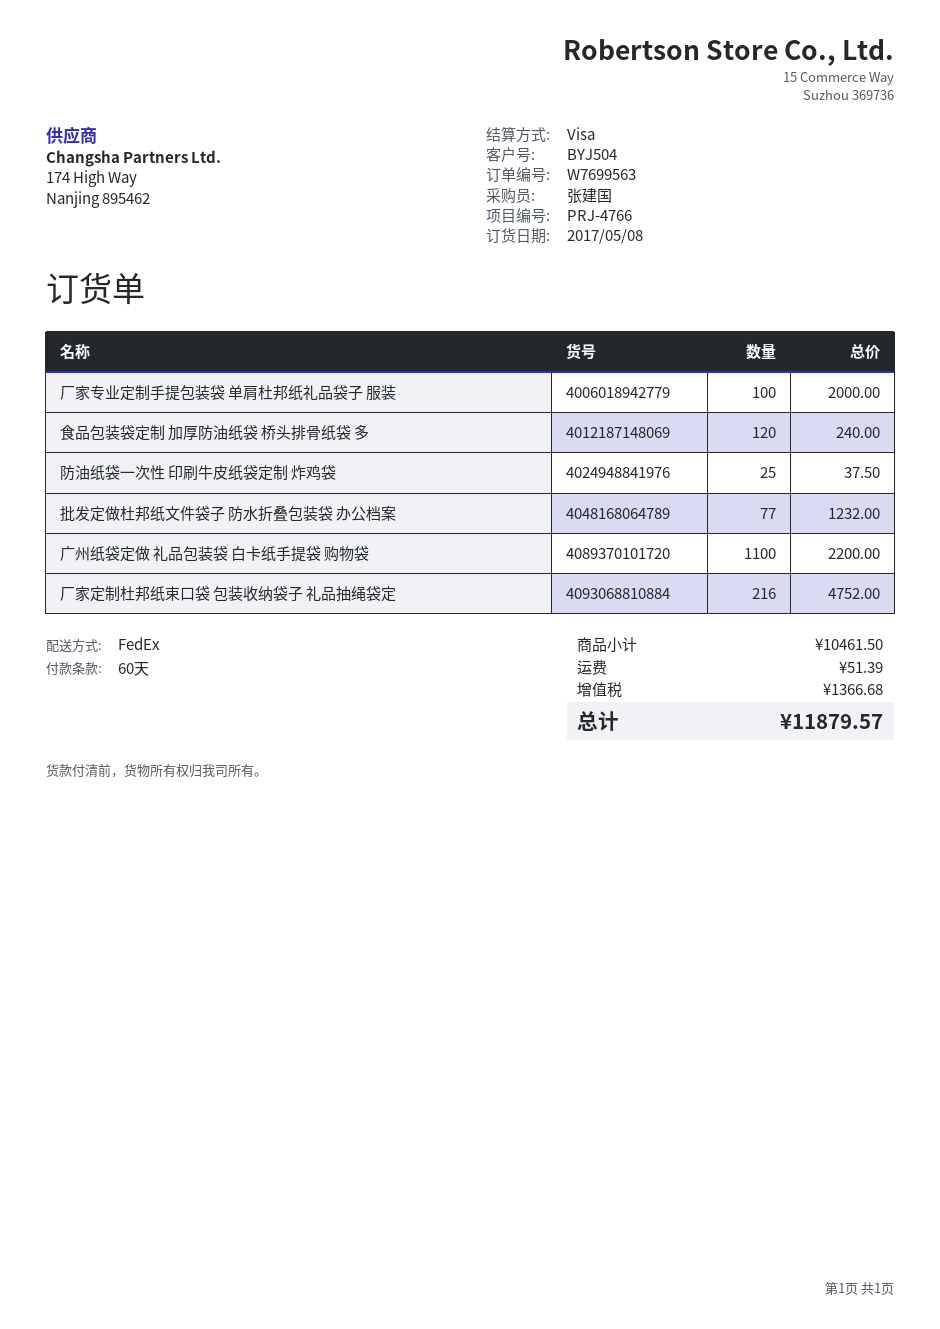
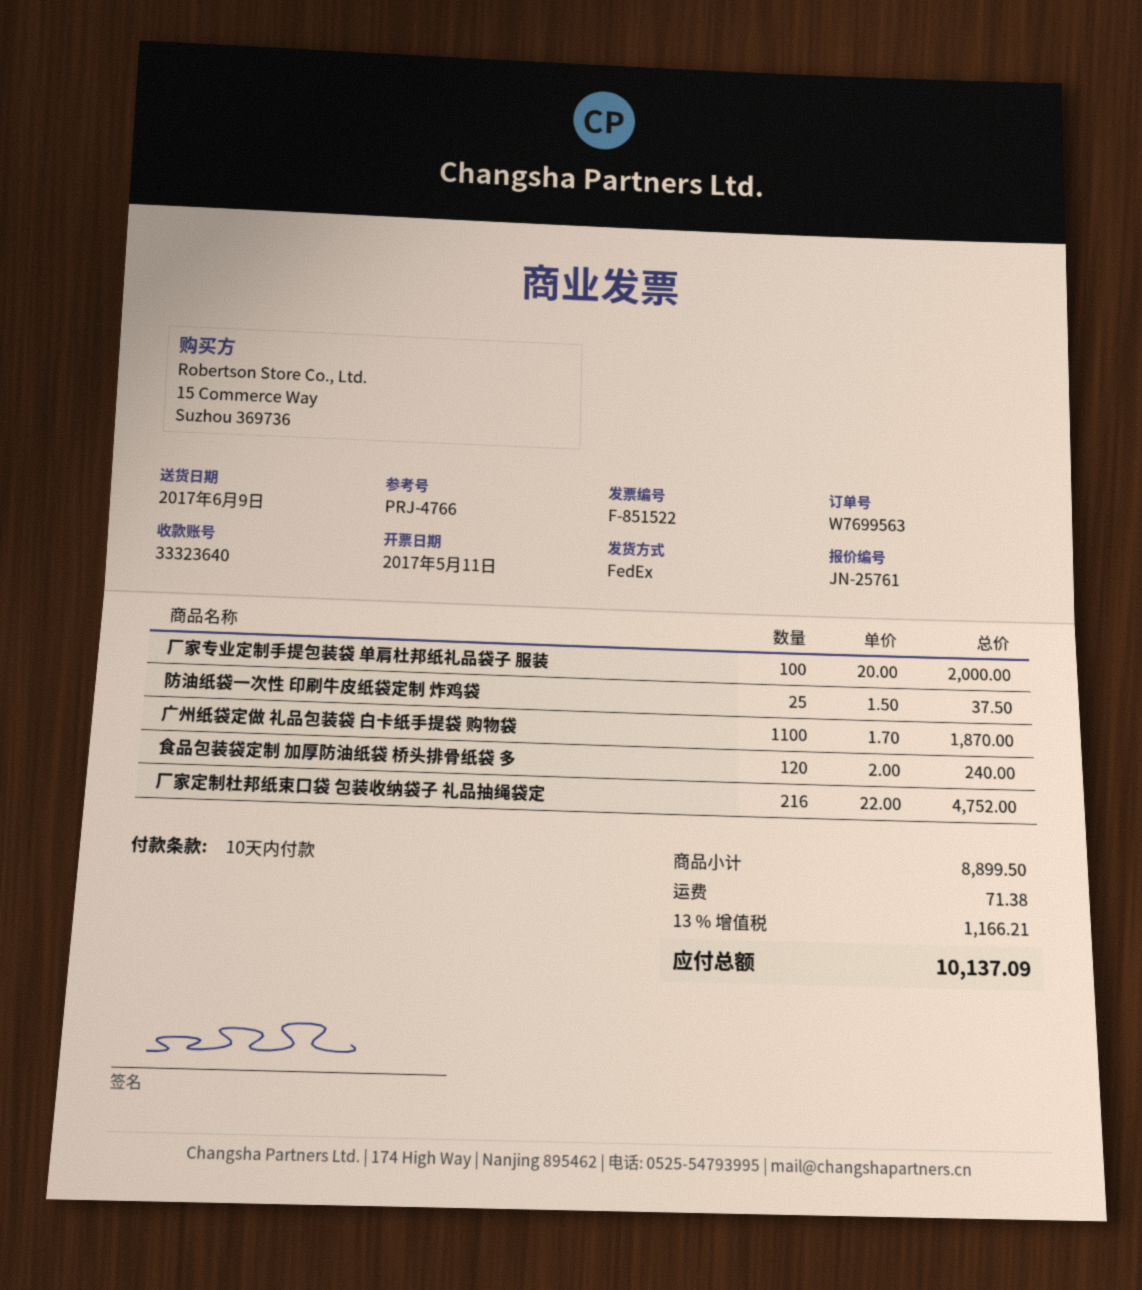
payment terms: 60 days -> 10 days
批发定做杜邦纸文件袋子 防水折叠包装袋 办公档案: 77 for 1232.00 -> none
广州纸袋定做 礼品包装袋 白卡纸手提袋 购物袋: 1100 for 2200.00 -> 1100 for 1870.00
subtotal: 10461.50 -> 8899.50
shipping: 51.39 -> 71.38
tax: 1366.68 -> 1166.21
total: 11879.57 -> 10137.09

